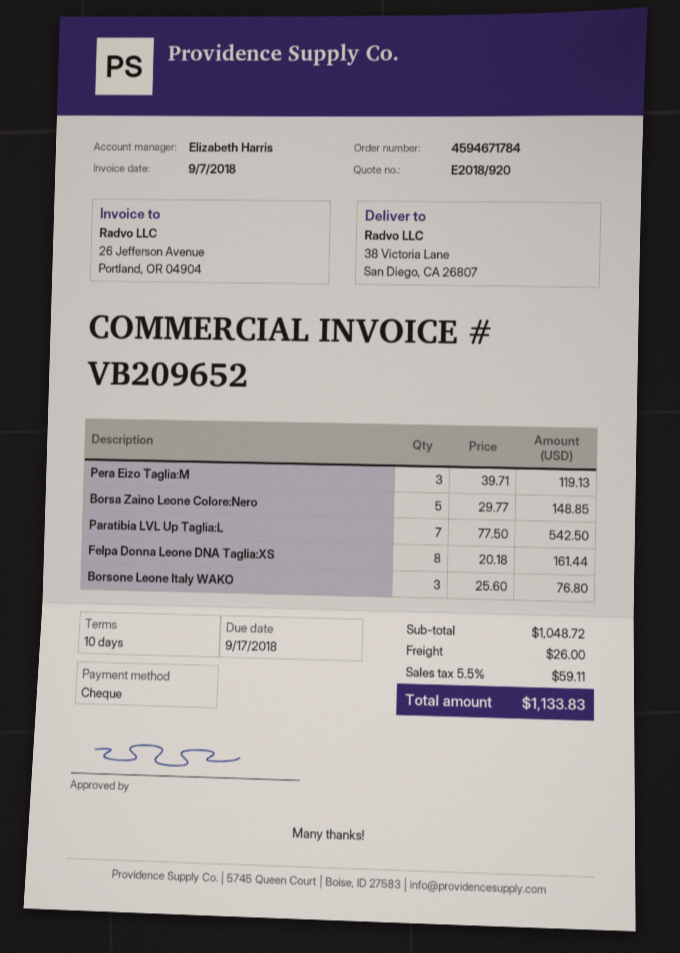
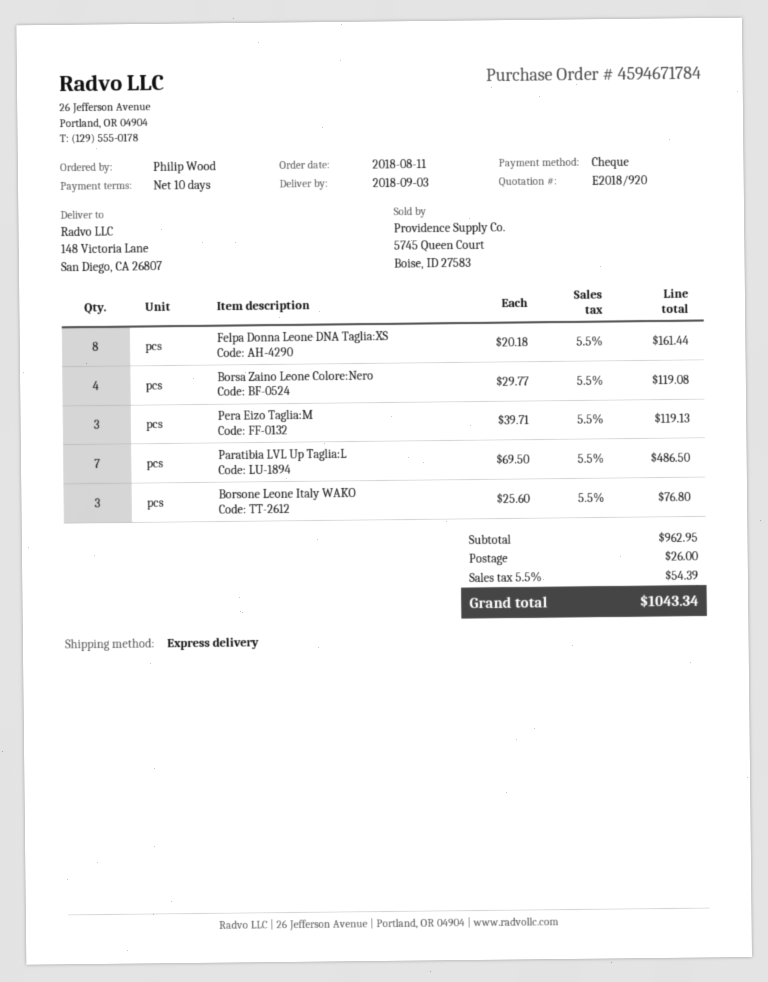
ship to: 38 Victoria Lane, San Diego, CA 26807 -> 148 Victoria Lane, San Diego, CA 26807
Borsa Zaino Leone Colore:Nero: 5 x 29.77 = 148.85 -> 4 x 29.77 = 119.08
Paratibia LVL Up Taglia:L: 7 x 77.50 = 542.50 -> 7 x 69.50 = 486.50
subtotal: 1048.72 -> 962.95
tax: 5.5% = 59.11 -> 5.5% = 54.39
total: 1133.83 -> 1043.34

